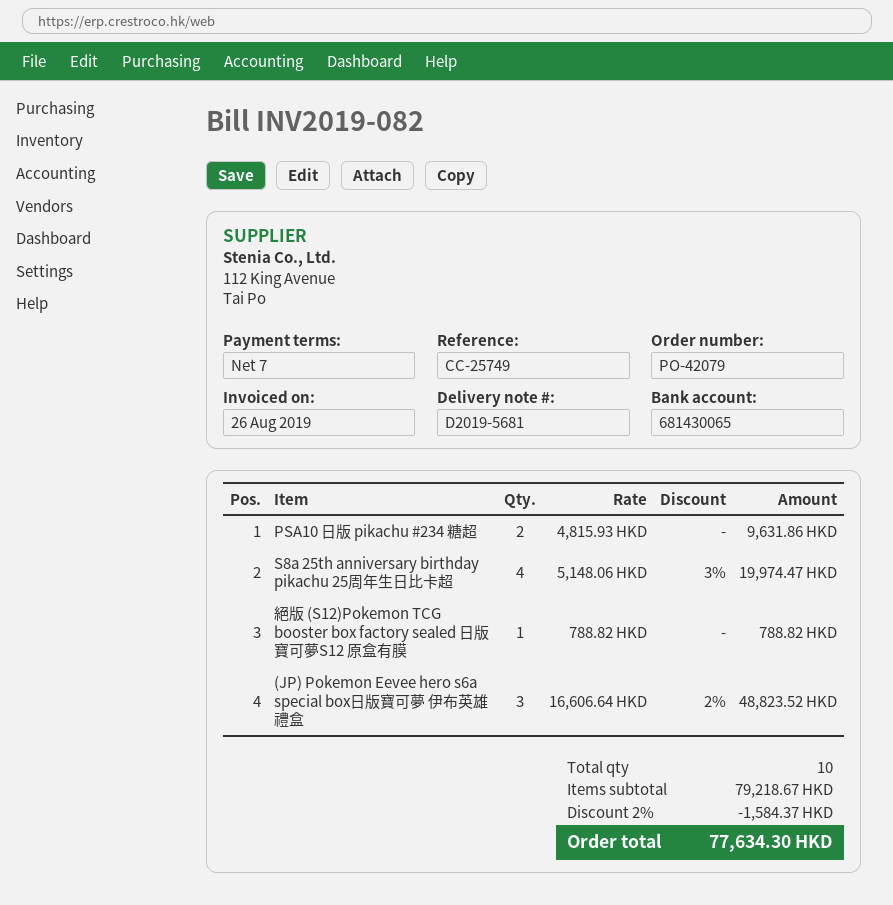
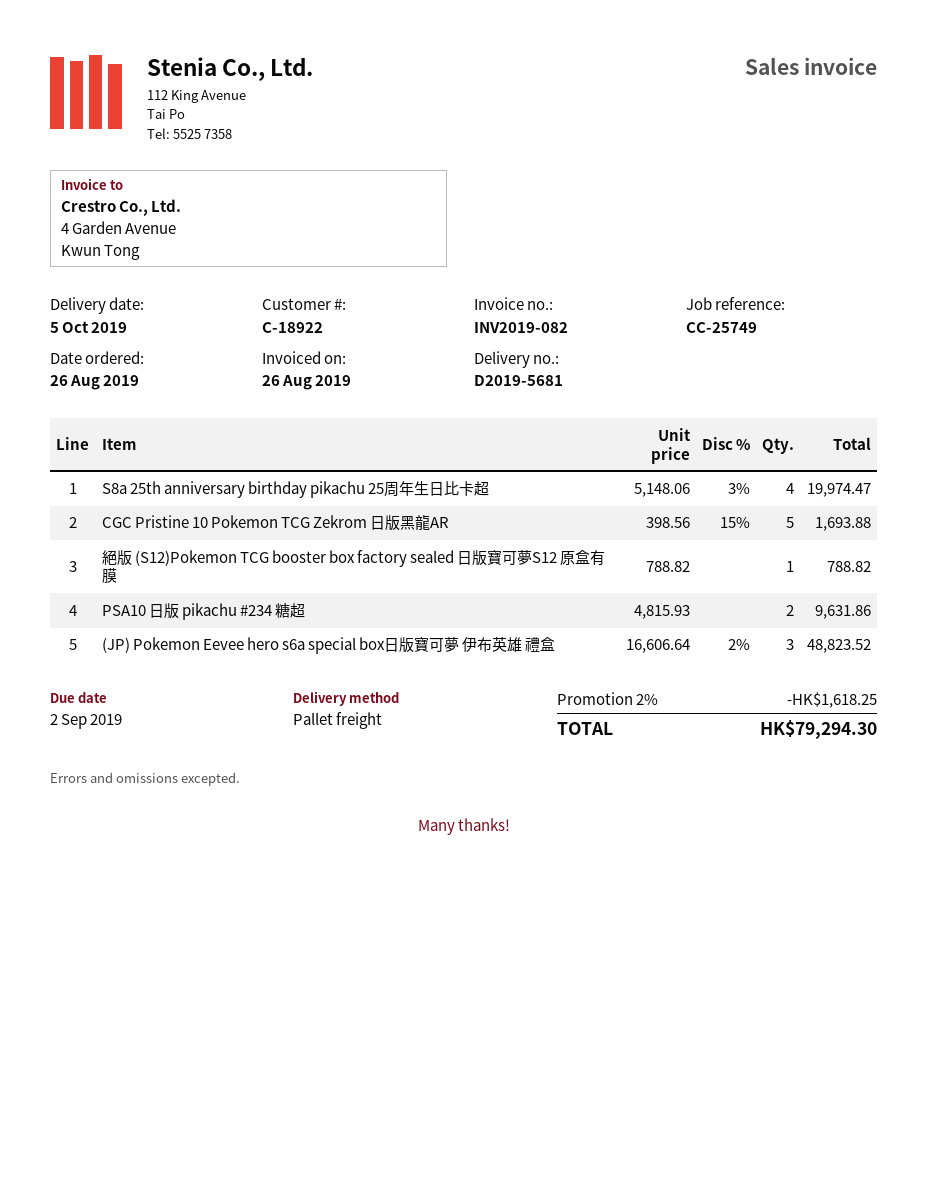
CGC Pristine 10 Pokemon TCG Zekrom 日版黑龍AR: none -> 5 x 398.56 - 15% = 1693.88
discount: 2% = 1584.37 -> 2% = 1618.25
total: 77634.30 -> 79294.30

